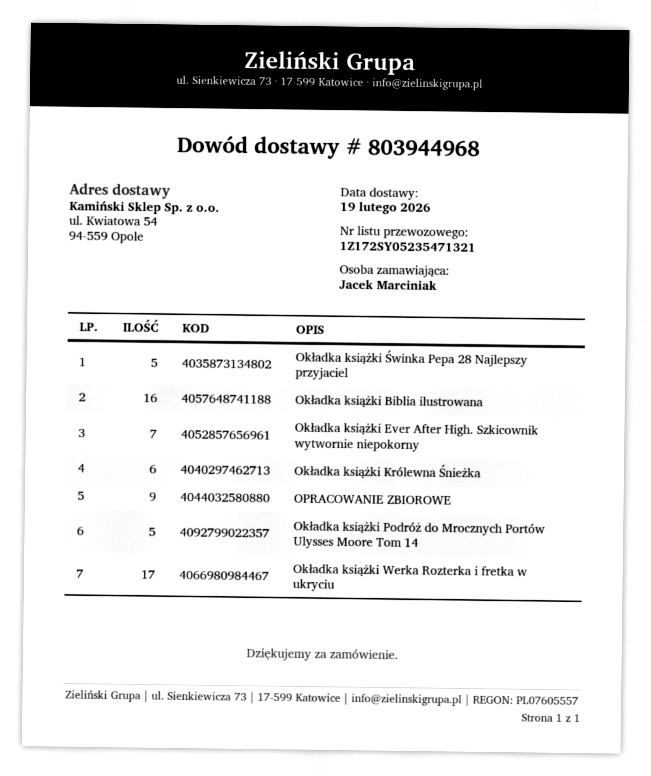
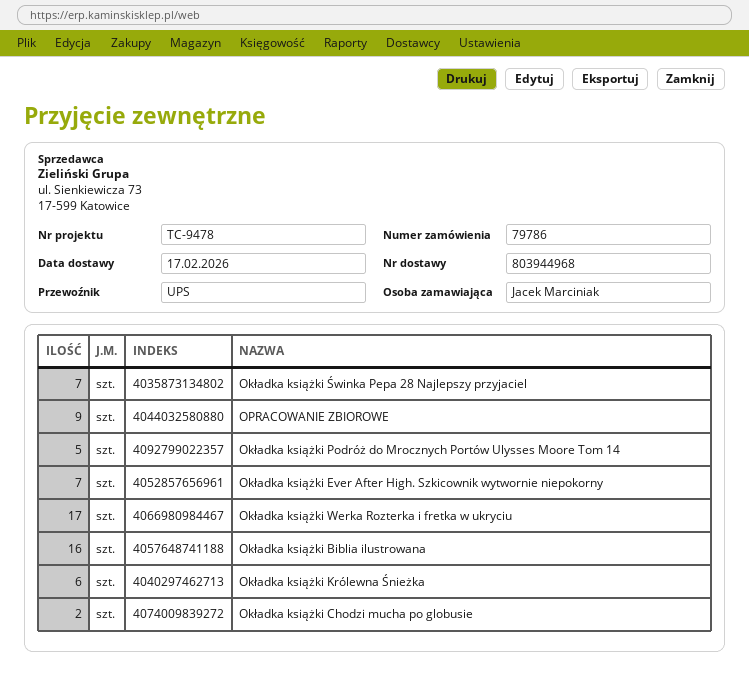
delivery date: 2026-02-19 -> 2026-02-17
Okładka książki Świnka Pepa 28 Najlepszy przyjaciel: 5 -> 7
Okładka książki Chodzi mucha po globusie: none -> 2

